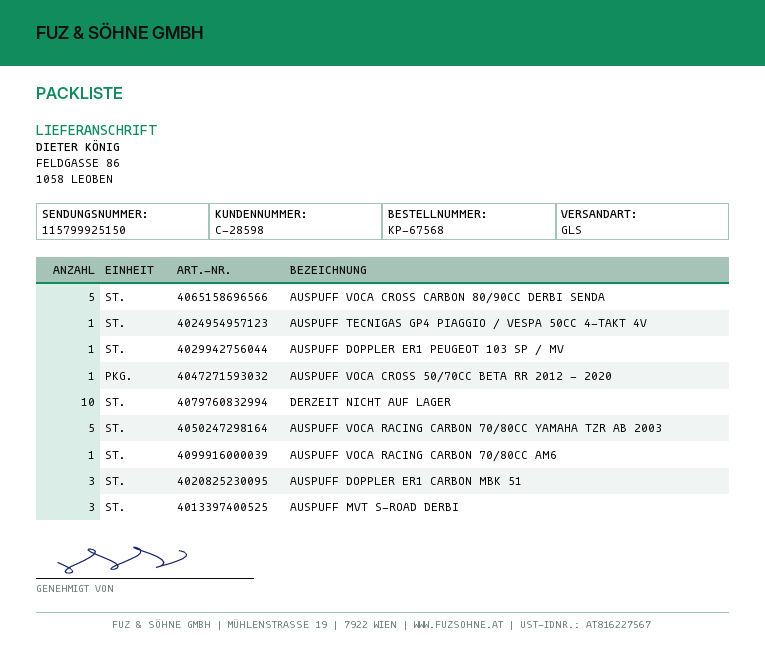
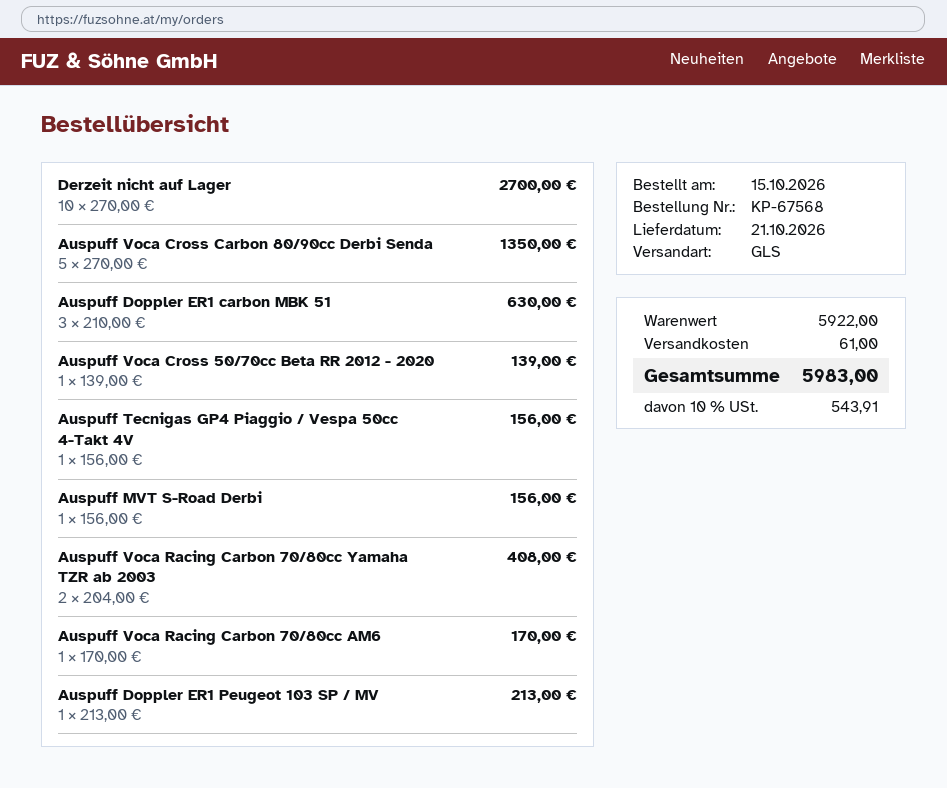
AUSPUFF VOCA RACING CARBON 70/80CC YAMAHA TZR AB 2003: 5 -> 2
AUSPUFF MVT S-ROAD DERBI: 3 -> 1

